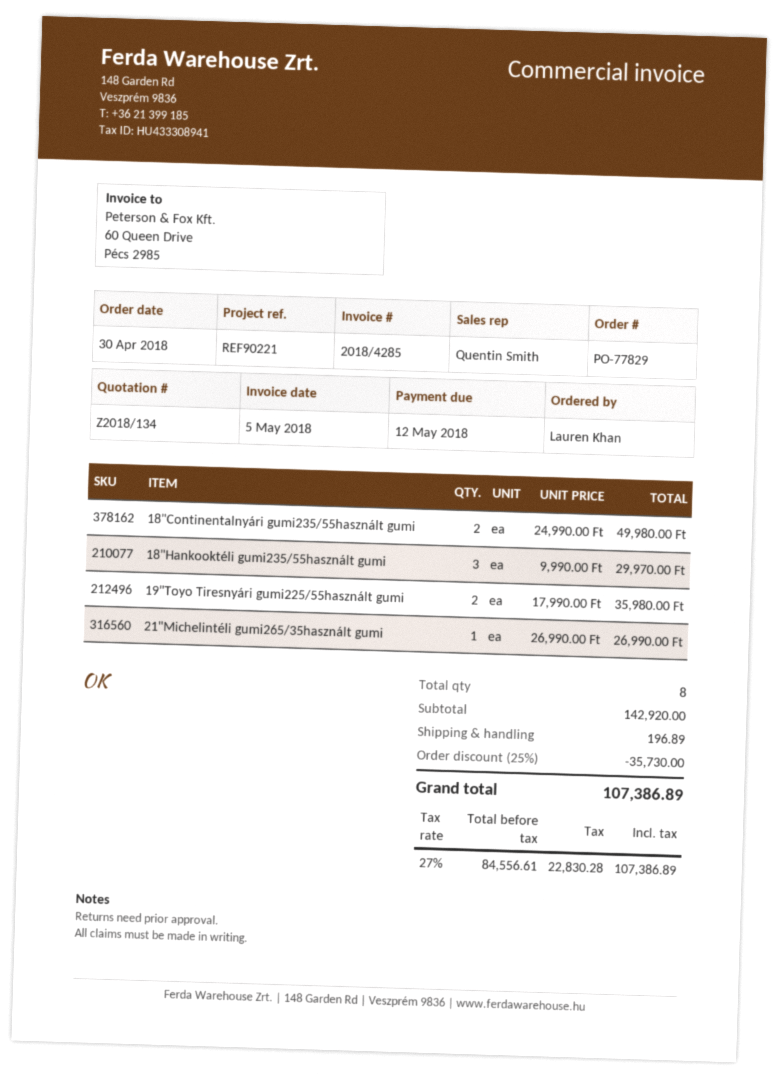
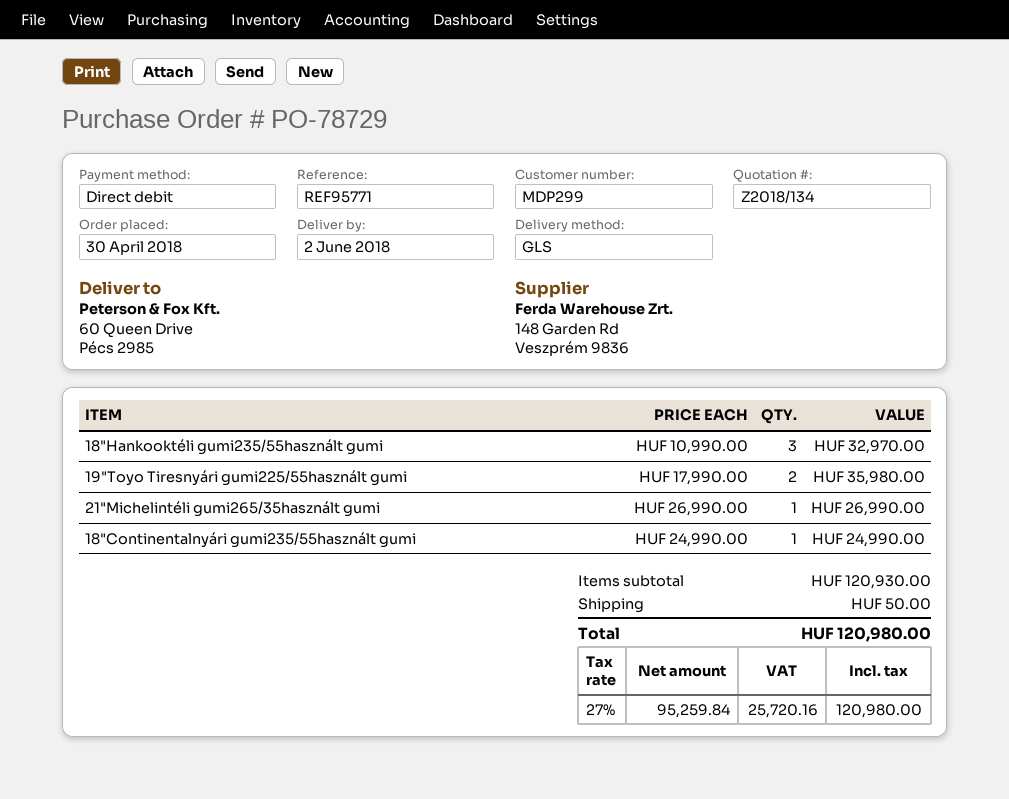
order number: PO-77829 -> PO-78729
reference: REF90221 -> REF95771
18"Continentalnyári gumi235/55használt gumi: 2 x 24990.00 = 49980.00 -> 1 x 24990.00 = 24990.00
18"Hankooktéli gumi235/55használt gumi: 3 x 9990.00 = 29970.00 -> 3 x 10990.00 = 32970.00
subtotal: 142920.00 -> 120930.00
discount: 25% = 35730.00 -> none
shipping: 196.89 -> 50.00
net: 84556.61 -> 95259.84
tax: 27% = 22830.28 -> 27% = 25720.16
total: 107386.89 -> 120980.00

